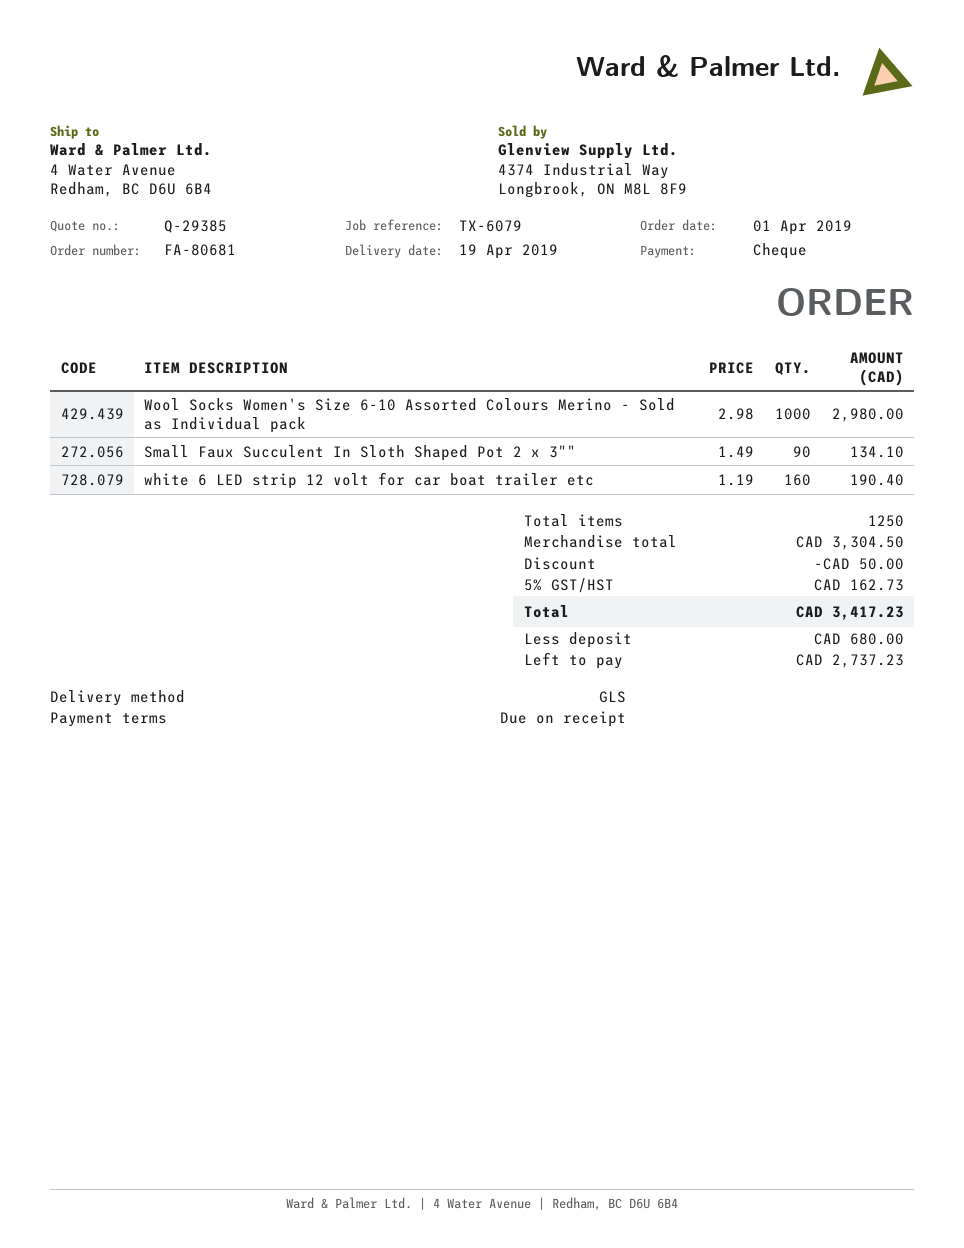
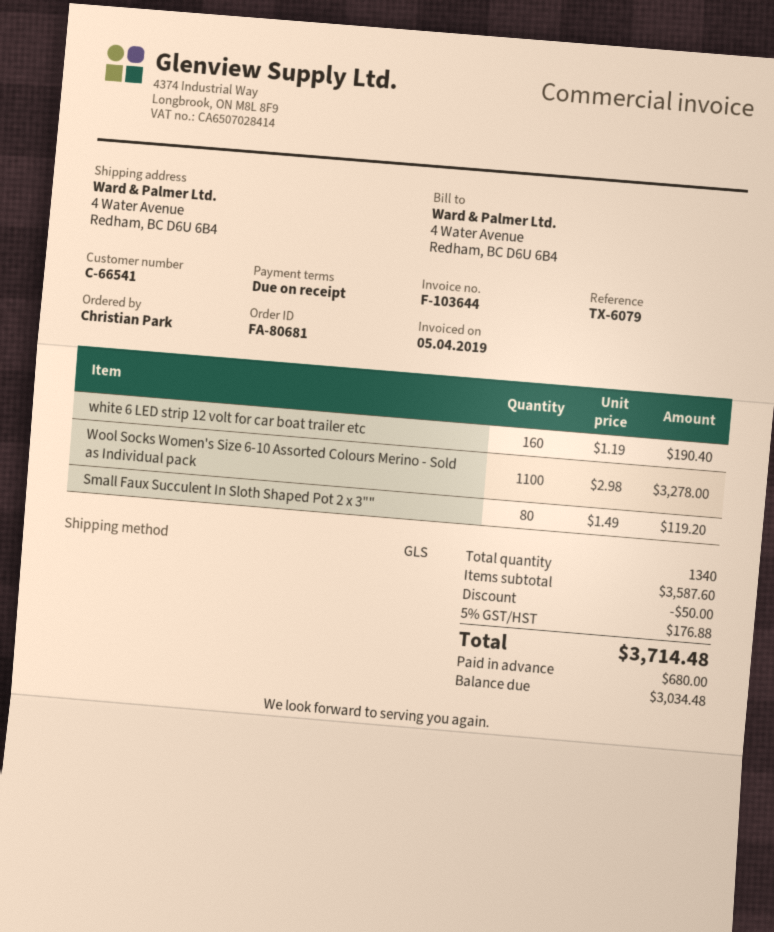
Wool Socks Women's Size 6-10 Assorted Colours Merino - Sold as Individual pack: 1000 x 2.98 = 2980.00 -> 1100 x 2.98 = 3278.00
Small Faux Succulent In Sloth Shaped Pot 2 x 3"": 90 x 1.49 = 134.10 -> 80 x 1.49 = 119.20
total quantity: 1250 -> 1340
subtotal: 3304.50 -> 3587.60
tax: 5% = 162.73 -> 5% = 176.88
total: 3417.23 -> 3714.48
balance: 2737.23 -> 3034.48

